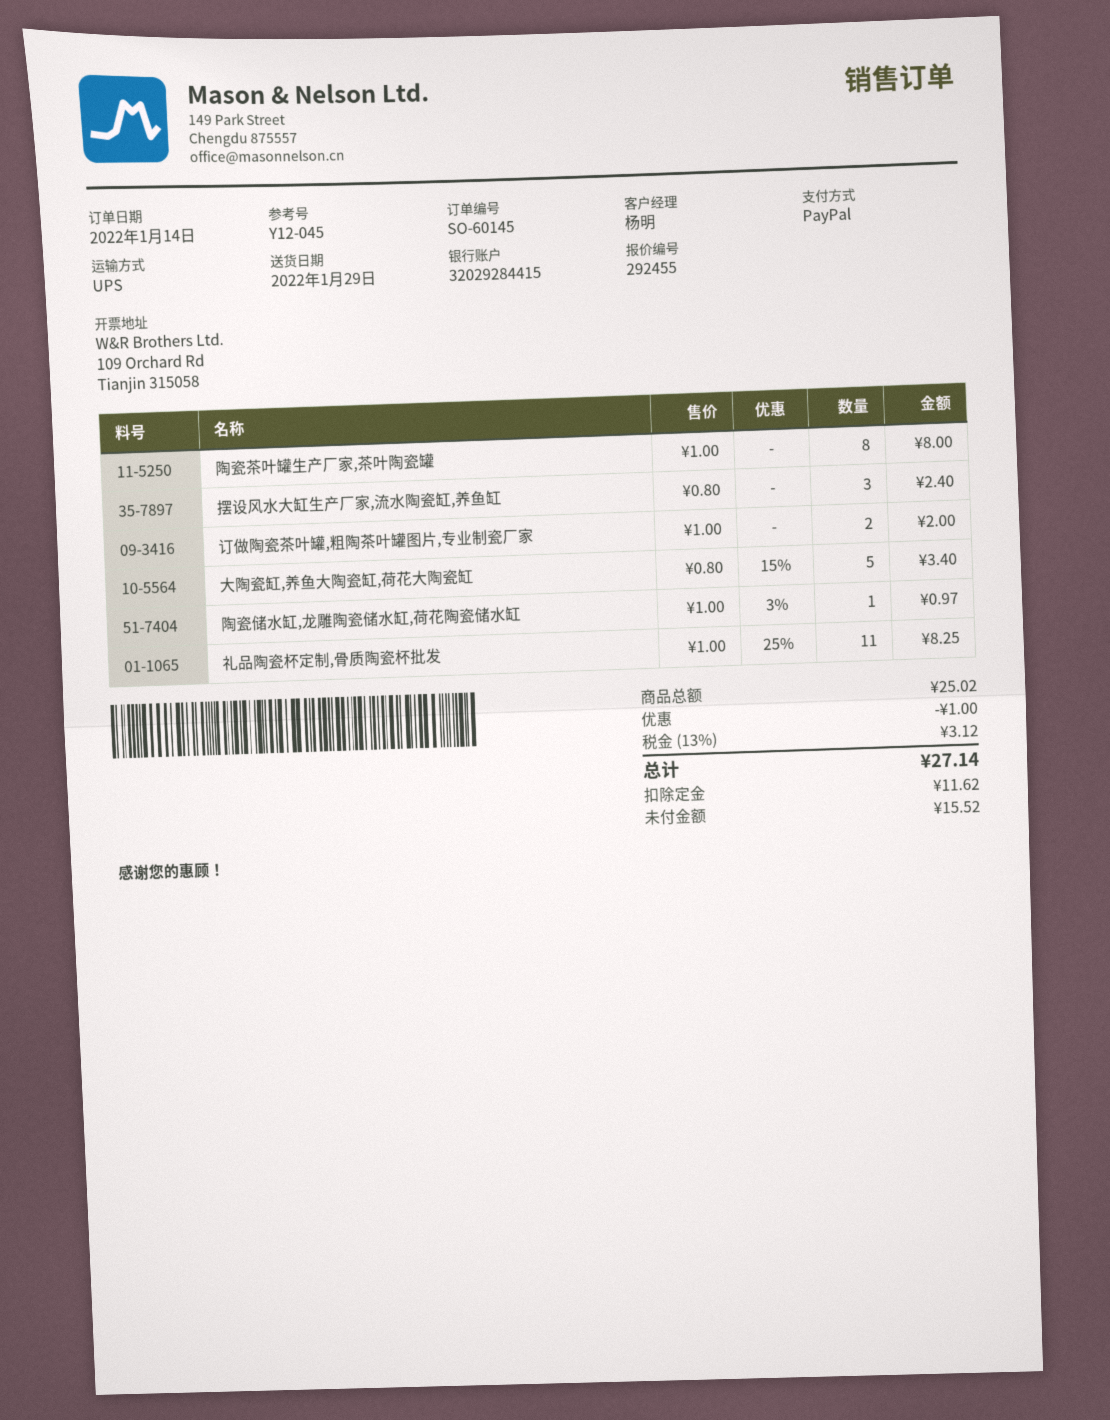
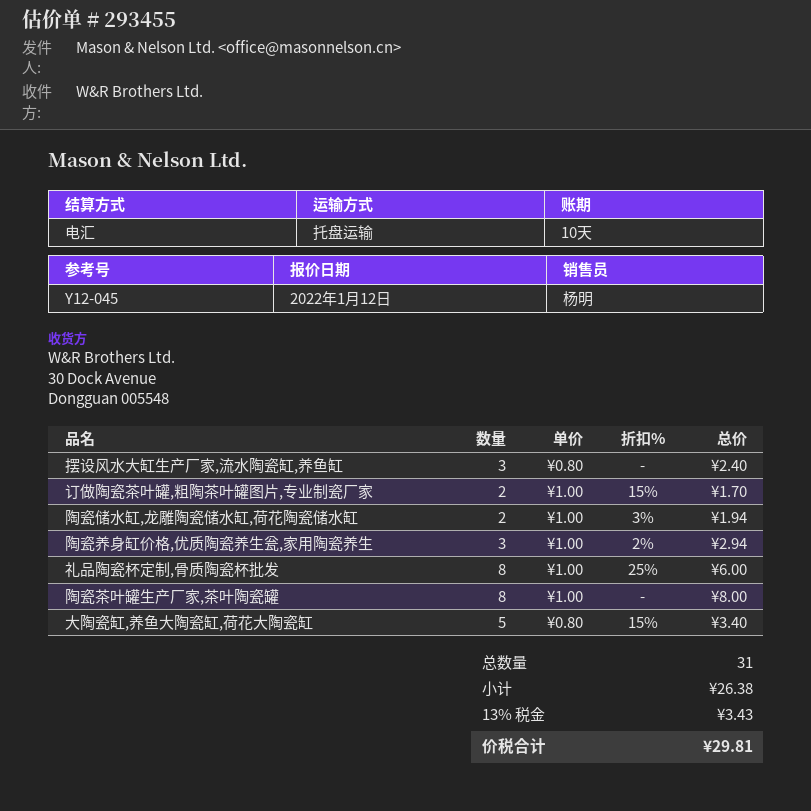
quote number: 292455 -> 293455
payment method: PayPal -> bank transfer
shipping method: UPS -> pallet freight
订做陶瓷茶叶罐,粗陶茶叶罐图片,专业制瓷厂家: 2 x 1.00 = 2.00 -> 2 x 1.00 - 15% = 1.70
陶瓷储水缸,龙雕陶瓷储水缸,荷花陶瓷储水缸: 1 x 1.00 - 3% = 0.97 -> 2 x 1.00 - 3% = 1.94
礼品陶瓷杯定制,骨质陶瓷杯批发: 11 x 1.00 - 25% = 8.25 -> 8 x 1.00 - 25% = 6.00
陶瓷养身缸价格,优质陶瓷养生瓮,家用陶瓷养生: none -> 3 x 1.00 - 2% = 2.94
subtotal: 25.02 -> 26.38
discount: 1.00 -> none
tax: 13% = 3.12 -> 13% = 3.43
total: 27.14 -> 29.81

